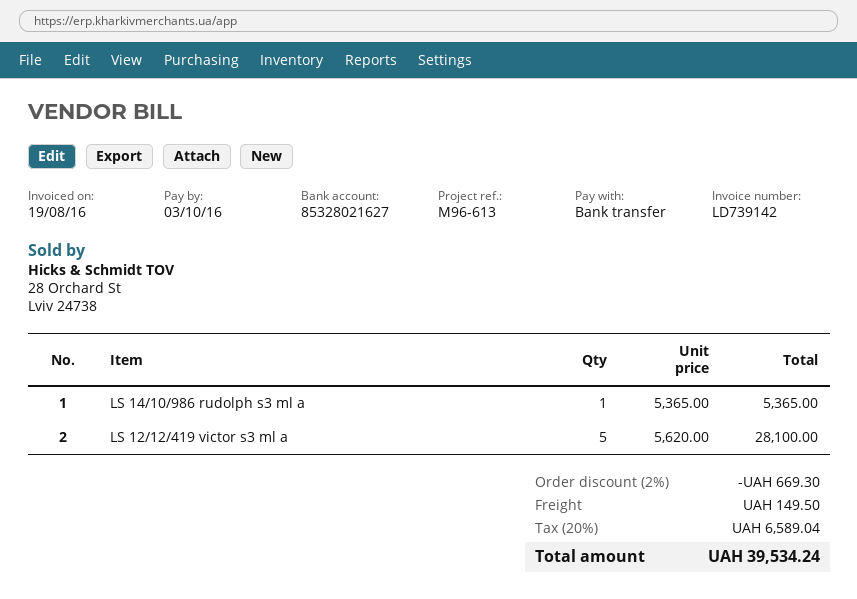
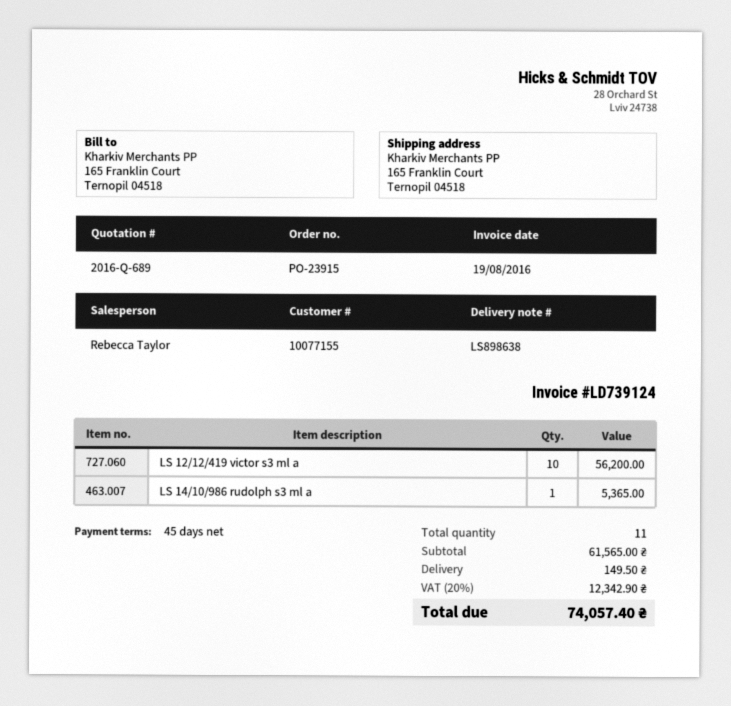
invoice number: LD739142 -> LD739124
LS 12/12/419 victor s3 ml a: 5 for 28100.00 -> 10 for 56200.00
discount: 2% = 669.30 -> none
tax: 20% = 6589.04 -> 20% = 12342.90
total: 39534.24 -> 74057.40

